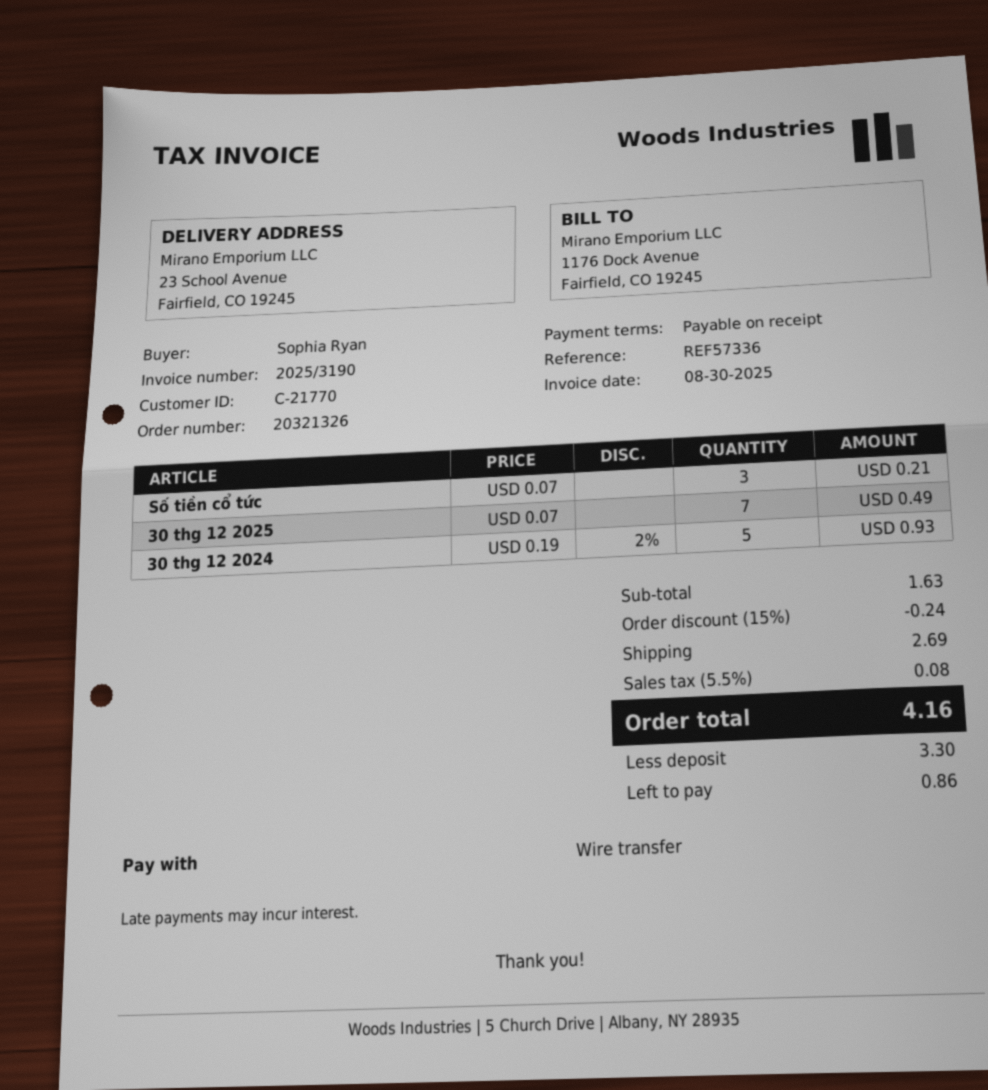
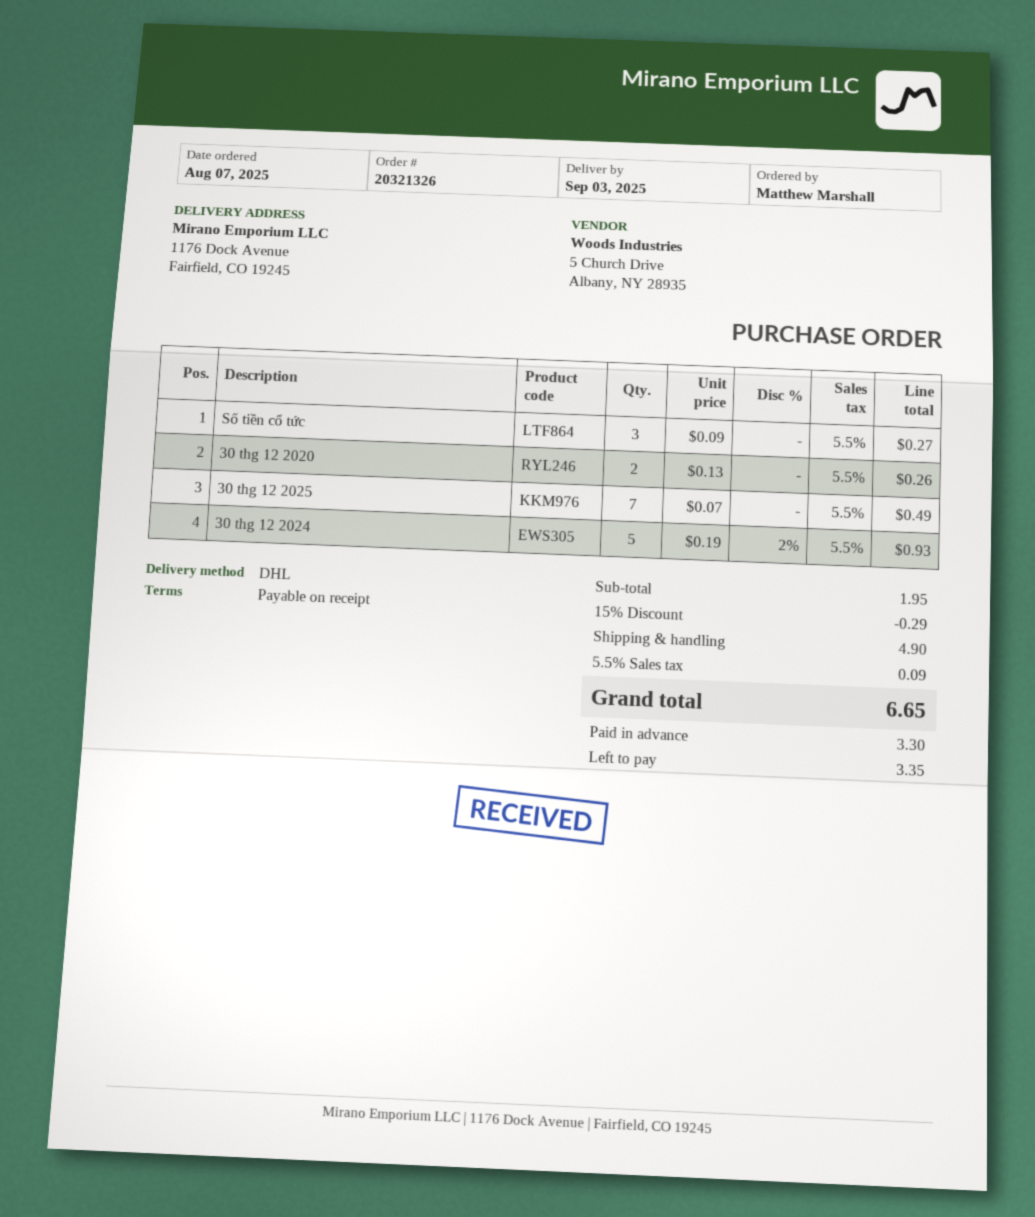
ordered by: Sophia Ryan -> Matthew Marshall
ship to: 23 School Avenue, Fairfield, CO 19245 -> 1176 Dock Avenue, Fairfield, CO 19245
Số tiền cổ tức: 3 x 0.07 = 0.21 -> 3 x 0.09 = 0.27
30 thg 12 2020: none -> 2 x 0.13 = 0.26
subtotal: 1.63 -> 1.95
discount: 15% = 0.24 -> 15% = 0.29
shipping: 2.69 -> 4.90
tax: 5.5% = 0.08 -> 5.5% = 0.09
total: 4.16 -> 6.65
balance: 0.86 -> 3.35

